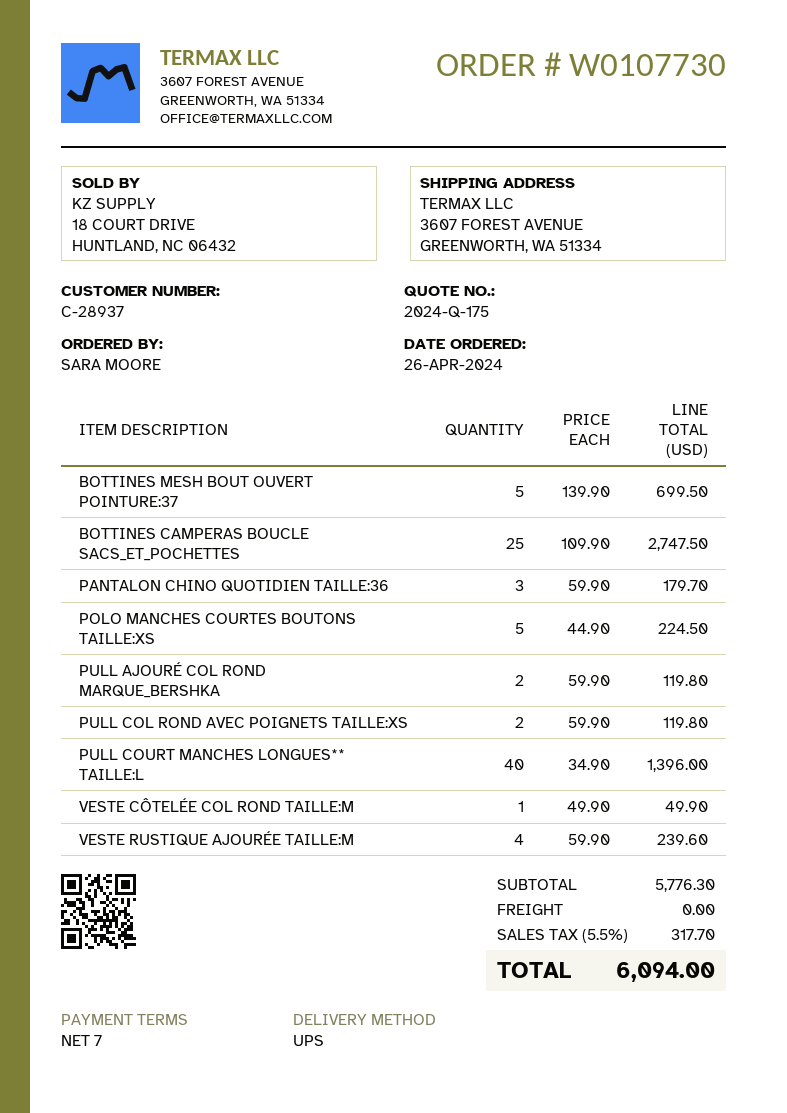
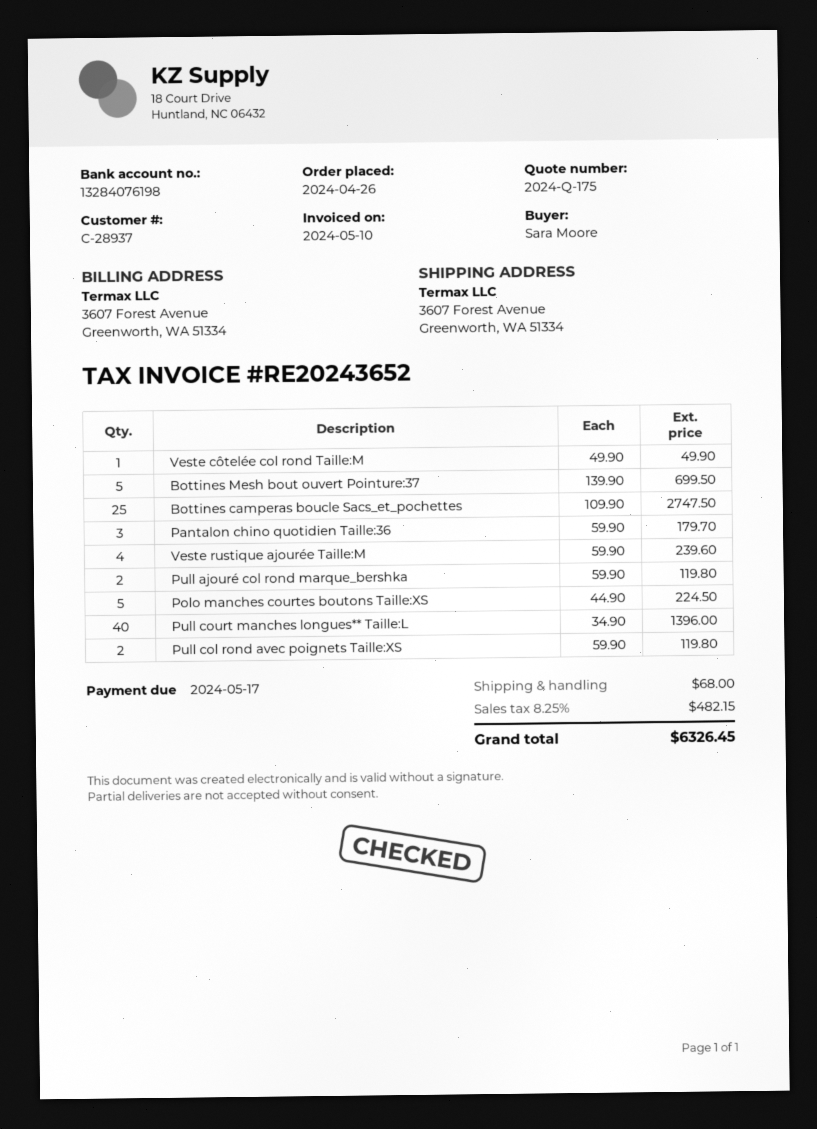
shipping: 0.00 -> 68.00
tax: 5.5% = 317.70 -> 8.25% = 482.15
total: 6094.00 -> 6326.45

